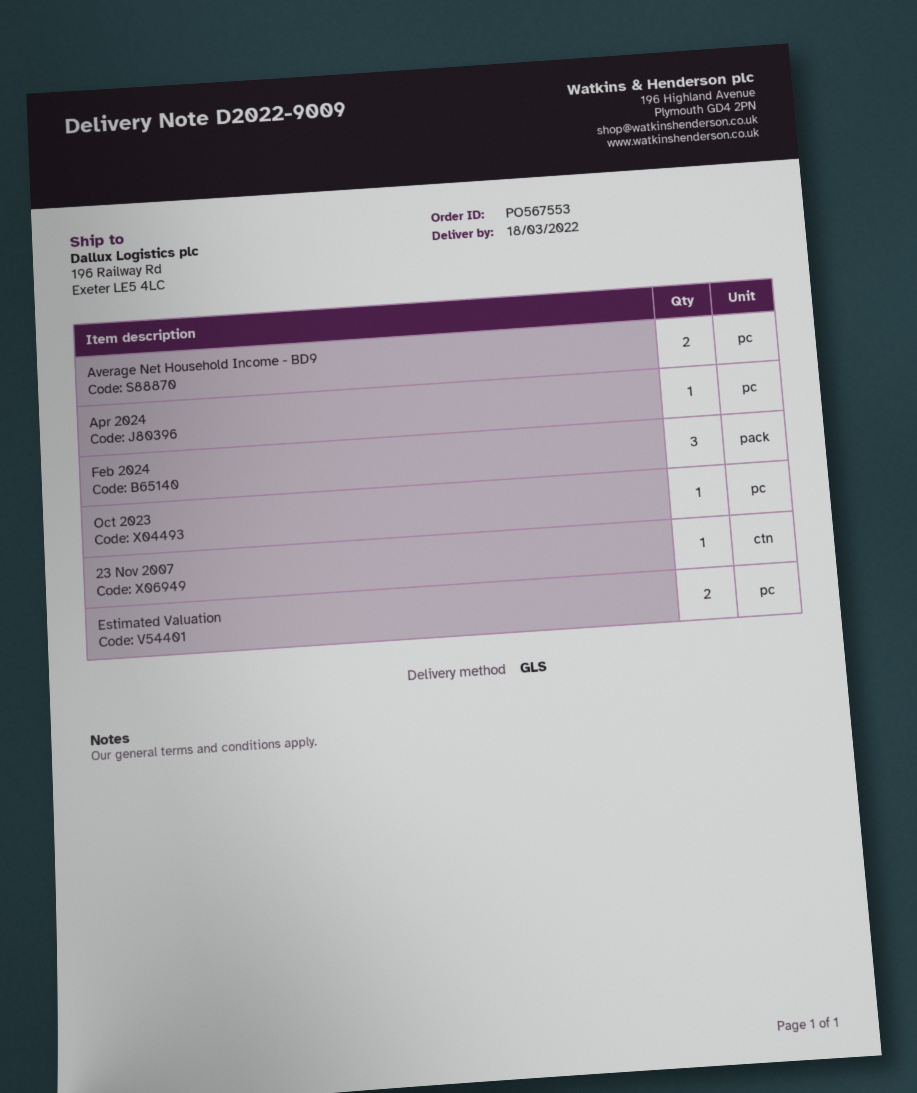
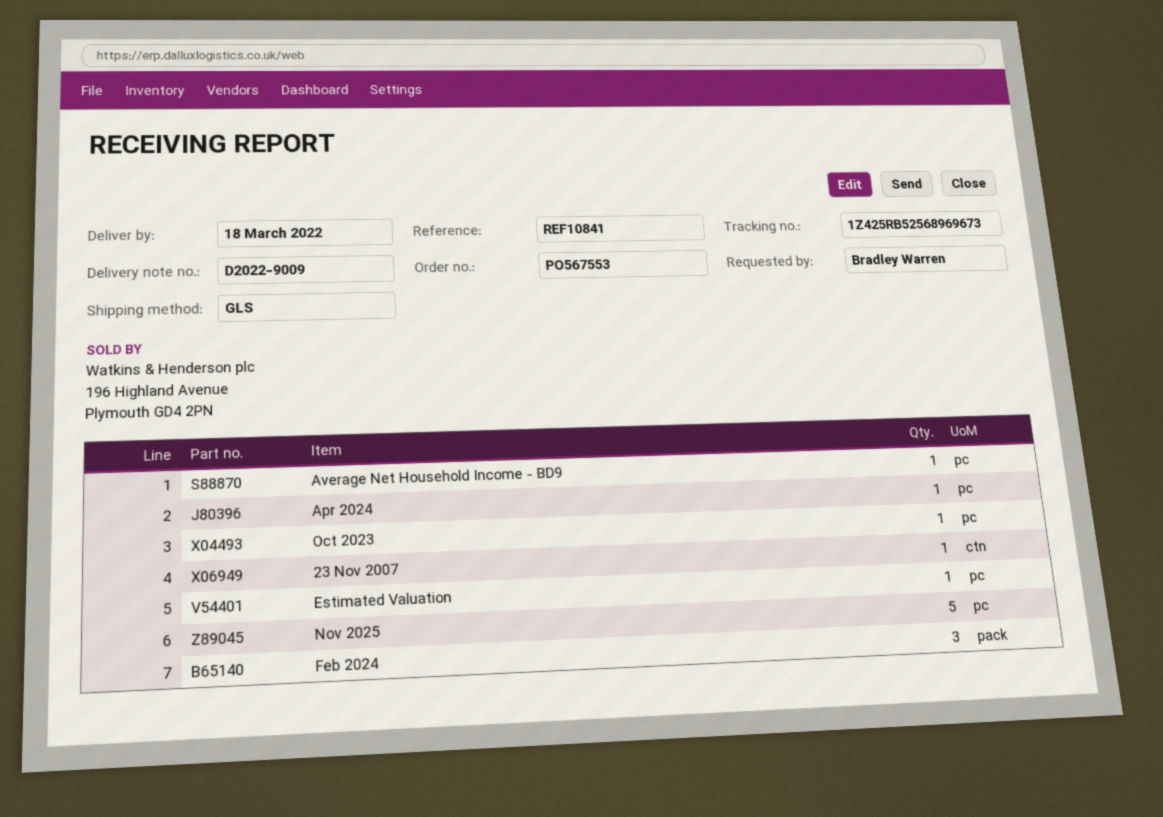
Average Net Household Income - BD9: 2 -> 1
Estimated Valuation: 2 -> 1
Nov 2025: none -> 5

